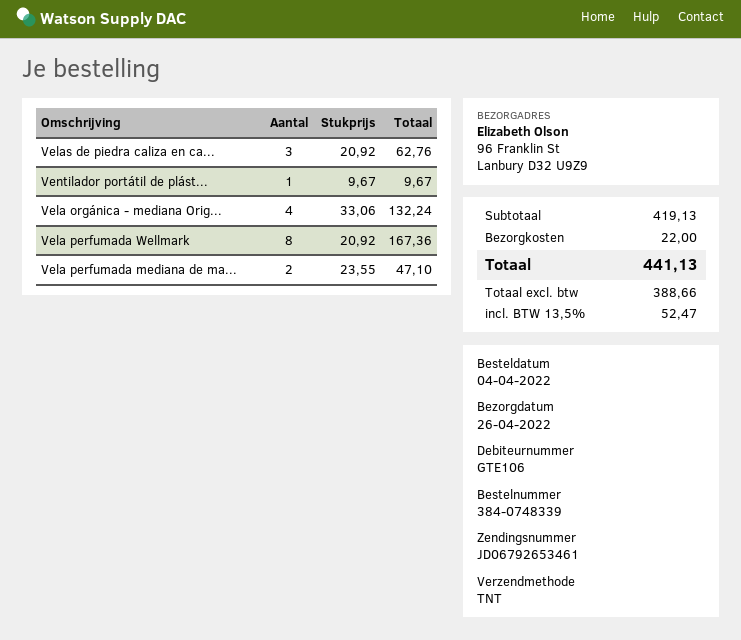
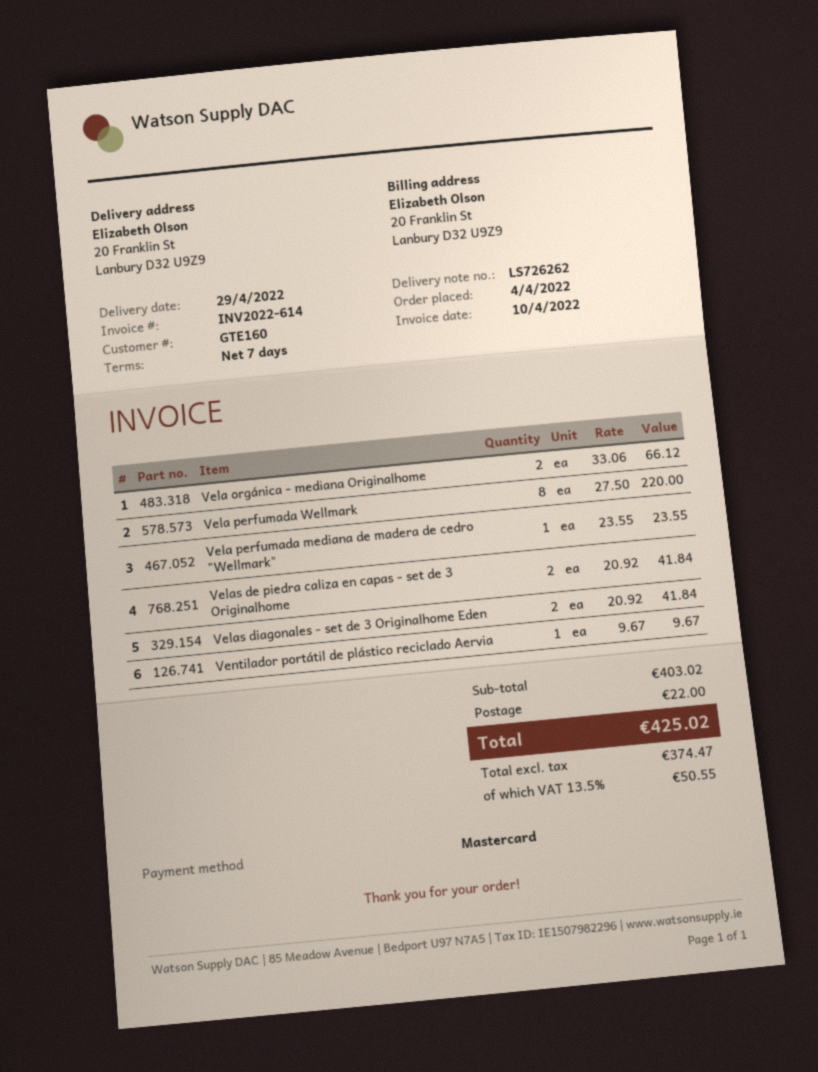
delivery date: 2022-04-26 -> 2022-04-29
customer number: GTE106 -> GTE160
ship to: 96 Franklin St, Lanbury D32 U9Z9 -> 20 Franklin St, Lanbury D32 U9Z9
Velas de piedra caliza en ca...: 3 x 20.92 = 62.76 -> 2 x 20.92 = 41.84
Vela orgánica - mediana Orig...: 4 x 33.06 = 132.24 -> 2 x 33.06 = 66.12
Vela perfumada Wellmark: 8 x 20.92 = 167.36 -> 8 x 27.50 = 220.00
Vela perfumada mediana de ma...: 2 x 23.55 = 47.10 -> 1 x 23.55 = 23.55
Velas diagonales - set de 3 Originalhome Eden: none -> 2 x 20.92 = 41.84
subtotal: 419.13 -> 403.02
net: 388.66 -> 374.47
tax: 13.5% = 52.47 -> 13.5% = 50.55
total: 441.13 -> 425.02

